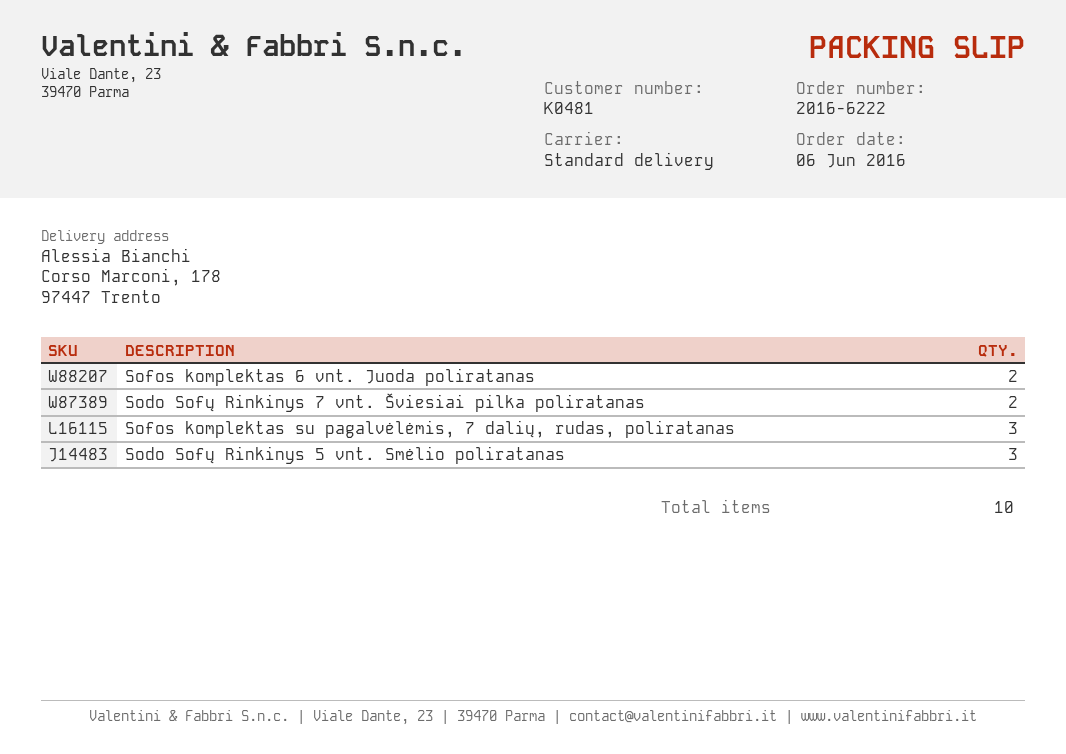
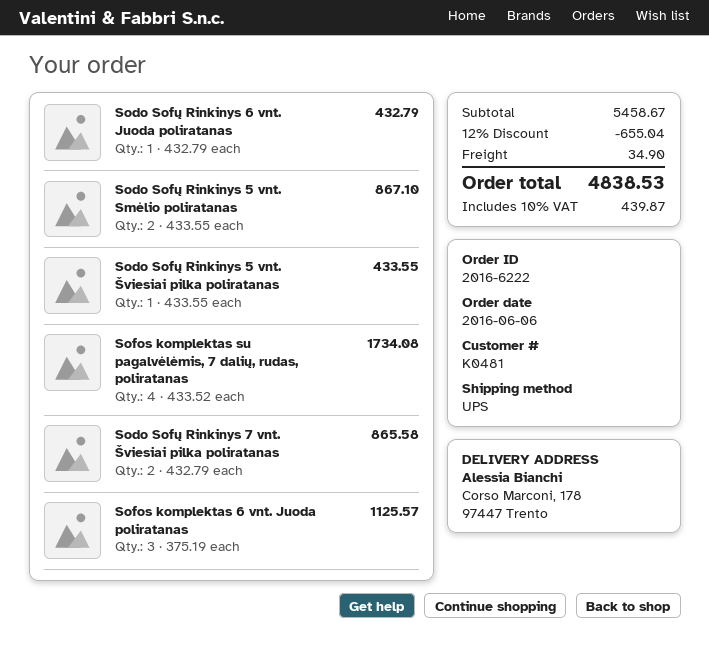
shipping method: standard -> UPS
Sofos komplektas 6 vnt. Juoda poliratanas: 2 -> 3
Sofos komplektas su pagalvėlėmis, 7 dalių, rudas, poliratanas: 3 -> 4
Sodo Sofų Rinkinys 5 vnt. Smėlio poliratanas: 3 -> 2
Sodo Sofų Rinkinys 6 vnt. Juoda poliratanas: none -> 1
Sodo Sofų Rinkinys 5 vnt. Šviesiai pilka poliratanas: none -> 1

